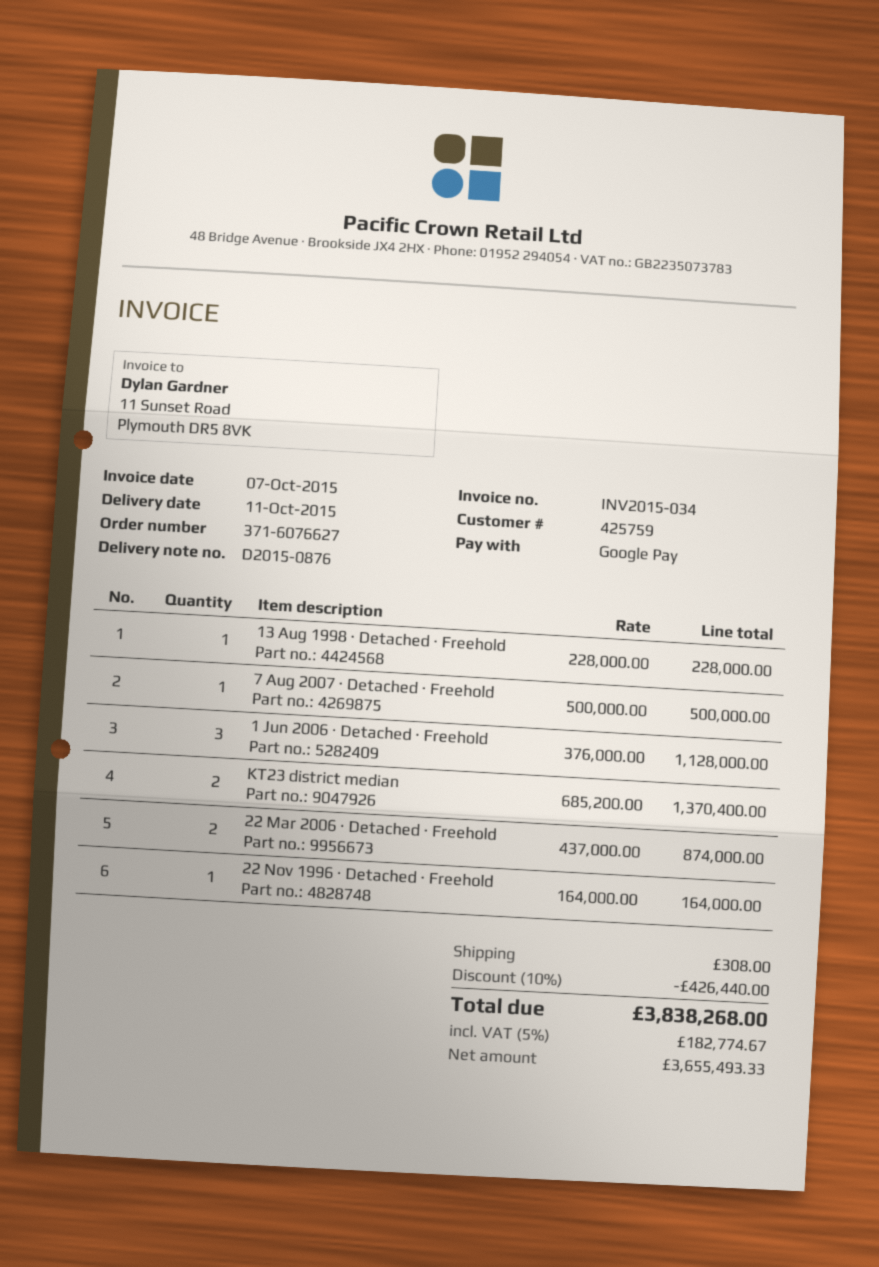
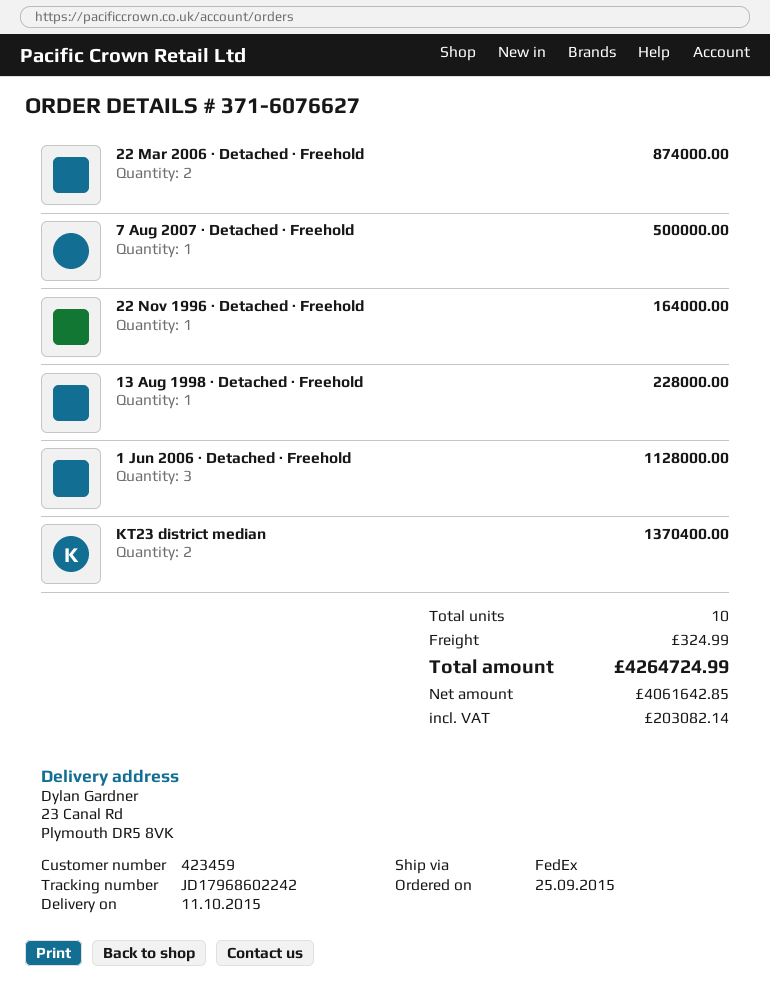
customer number: 425759 -> 423459
discount: 10% = 426440.00 -> none
shipping: 308.00 -> 324.99
net: 3655493.33 -> 4061642.85
tax: 182774.67 -> 203082.14
total: 3838268.00 -> 4264724.99

